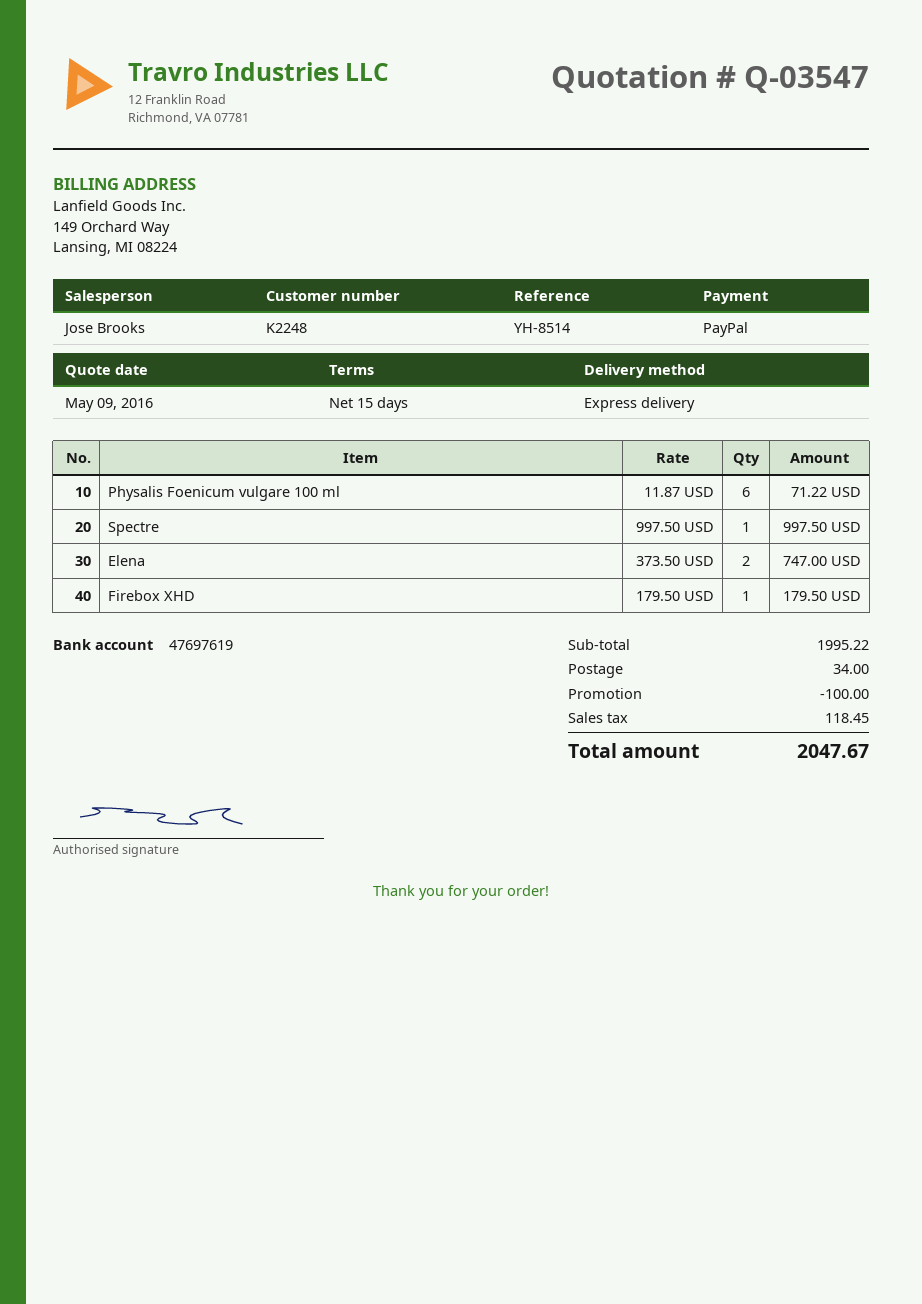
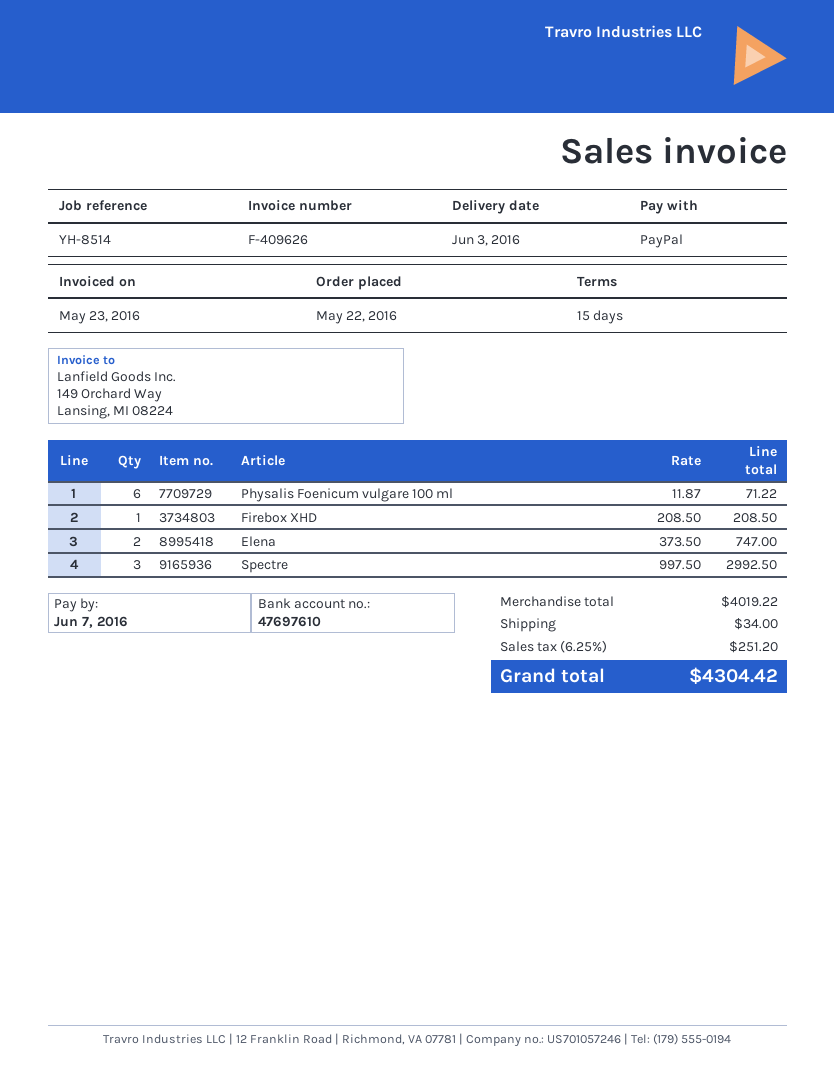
bank account: 47697619 -> 47697610
Spectre: 1 x 997.50 = 997.50 -> 3 x 997.50 = 2992.50
Firebox XHD: 1 x 179.50 = 179.50 -> 1 x 208.50 = 208.50
subtotal: 1995.22 -> 4019.22
discount: 100.00 -> none
tax: 118.45 -> 251.20
total: 2047.67 -> 4304.42

